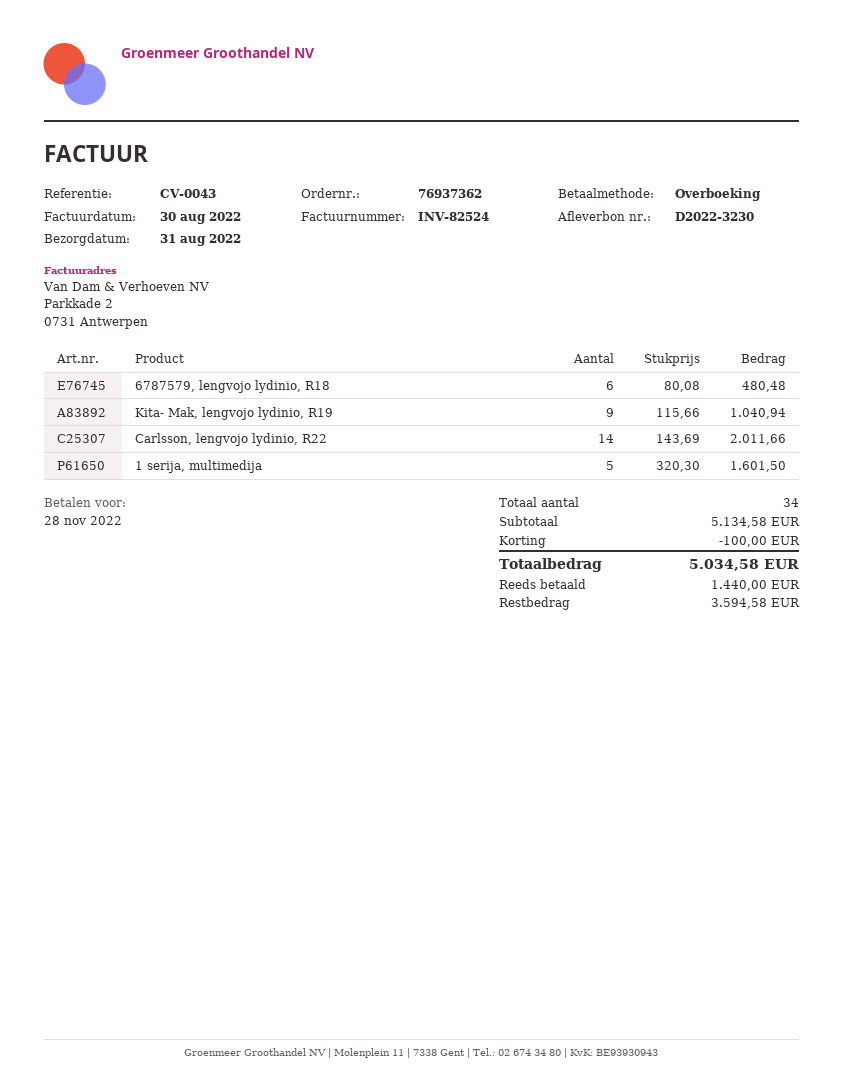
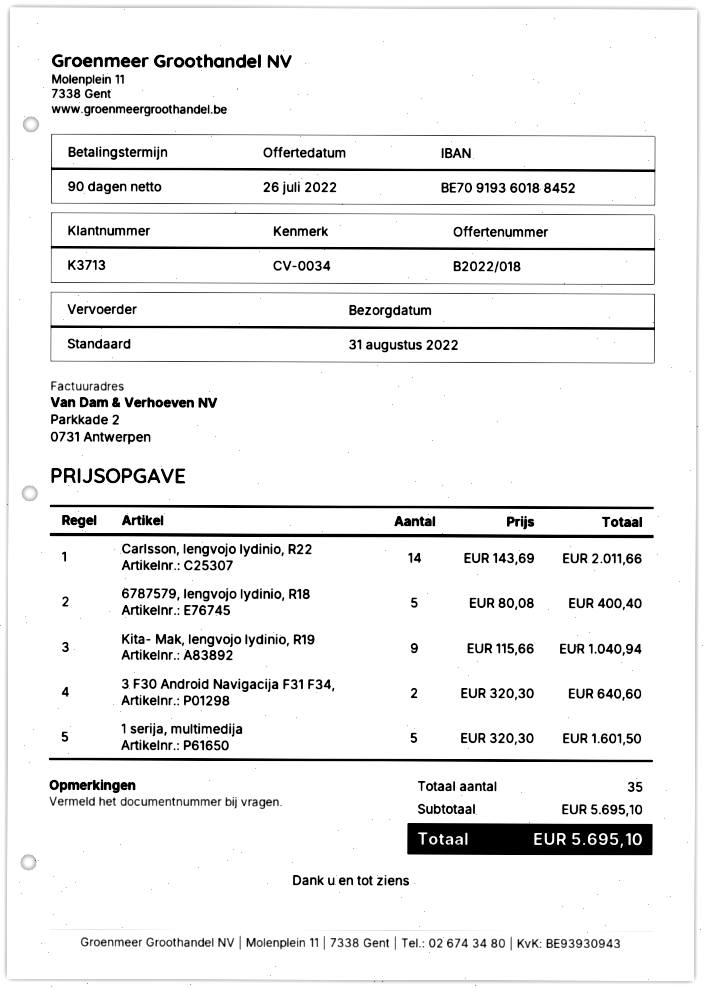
reference: CV-0043 -> CV-0034
6787579, lengvojo lydinio, R18: 6 x 80.08 = 480.48 -> 5 x 80.08 = 400.40
3 F30 Android Navigacija F31 F34,: none -> 2 x 320.30 = 640.60
total quantity: 34 -> 35
subtotal: 5134.58 -> 5695.10
discount: 100.00 -> none
total: 5034.58 -> 5695.10

